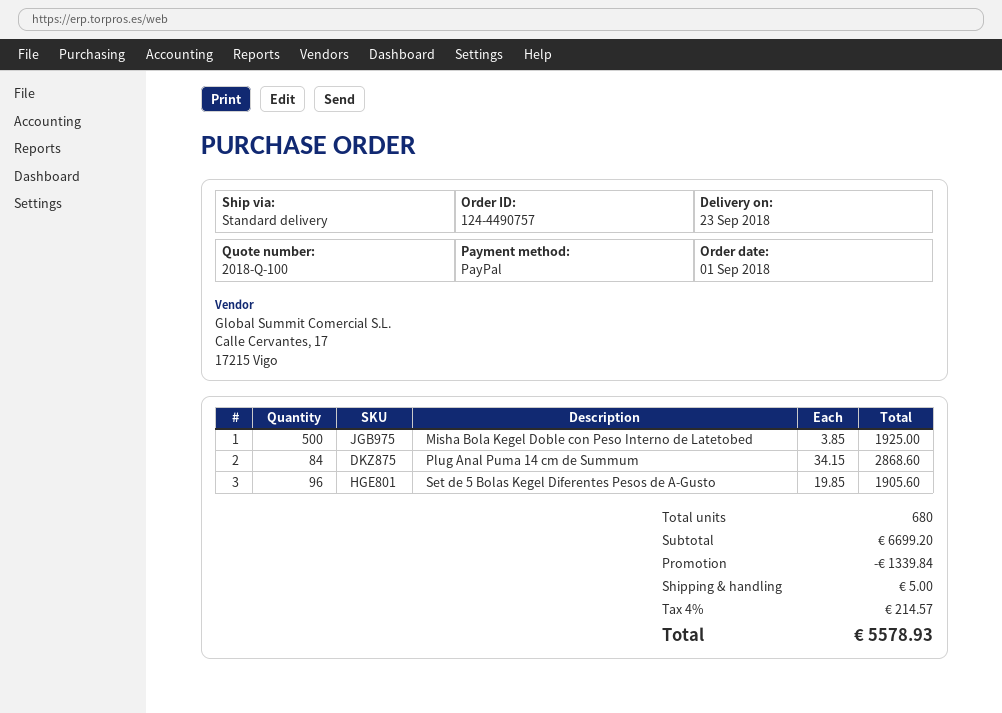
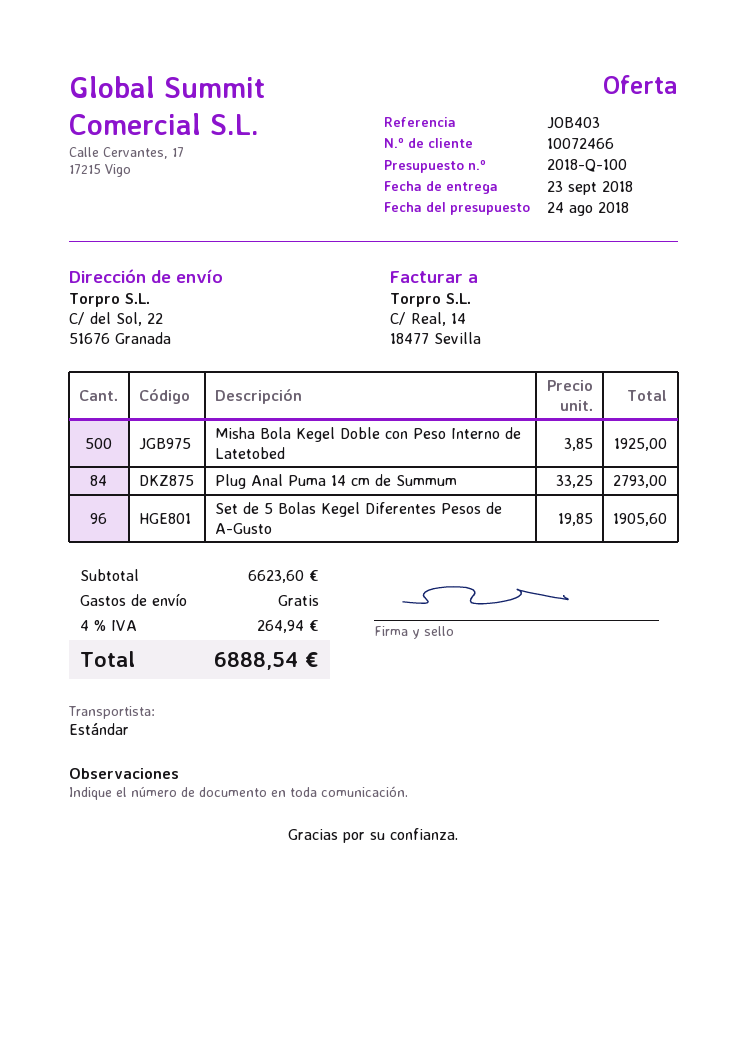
Plug Anal Puma 14 cm de Summum: 84 x 34.15 = 2868.60 -> 84 x 33.25 = 2793.00
subtotal: 6699.20 -> 6623.60
discount: 1339.84 -> none
shipping: 5.00 -> 0.00
tax: 4% = 214.57 -> 4% = 264.94
total: 5578.93 -> 6888.54

